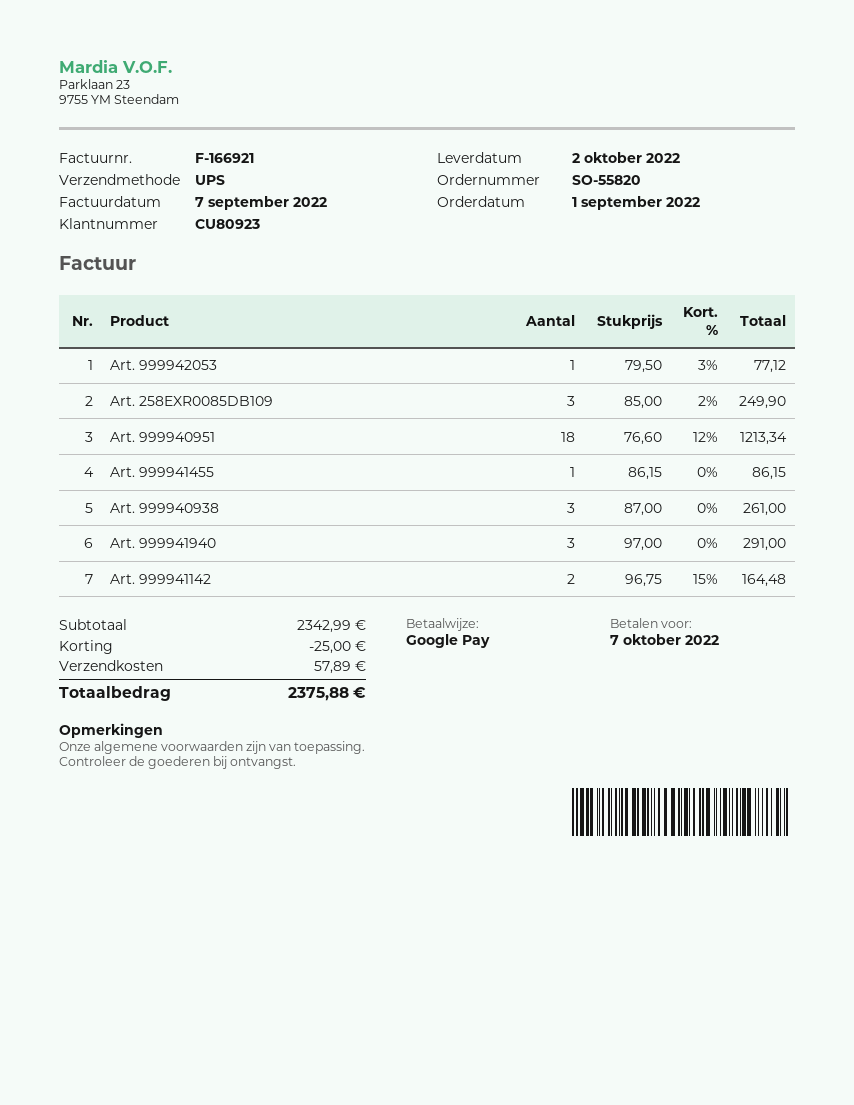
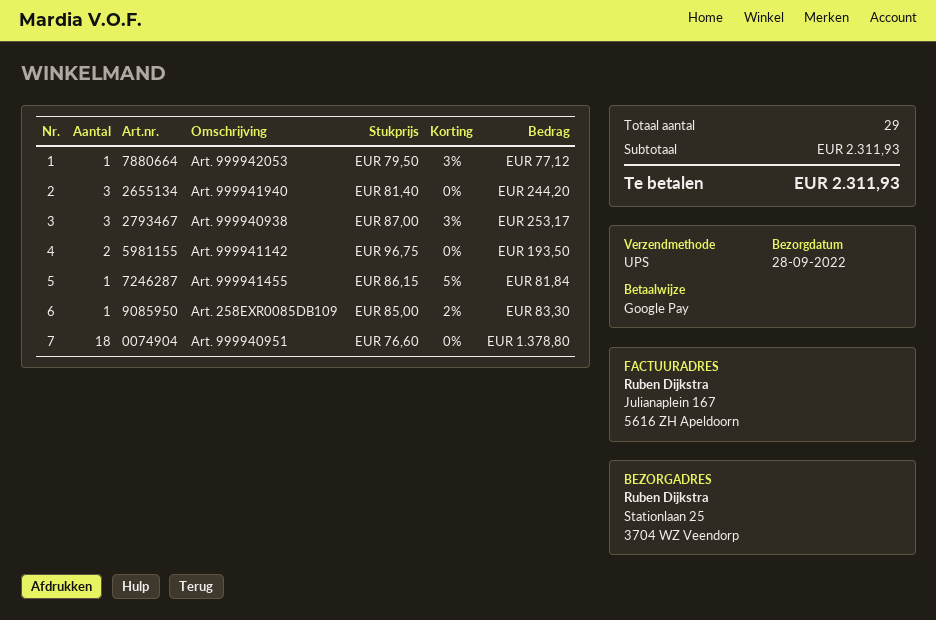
delivery date: 2022-10-02 -> 2022-09-28
Art. 258EXR0085DB109: 3 x 85.00 - 2% = 249.90 -> 1 x 85.00 - 2% = 83.30
Art. 999940951: 18 x 76.60 - 12% = 1213.34 -> 18 x 76.60 = 1378.80
Art. 999941455: 1 x 86.15 = 86.15 -> 1 x 86.15 - 5% = 81.84
Art. 999940938: 3 x 87.00 = 261.00 -> 3 x 87.00 - 3% = 253.17
Art. 999941940: 3 x 97.00 = 291.00 -> 3 x 81.40 = 244.20
Art. 999941142: 2 x 96.75 - 15% = 164.48 -> 2 x 96.75 = 193.50
subtotal: 2342.99 -> 2311.93
discount: 25.00 -> none
shipping: 57.89 -> none
total: 2375.88 -> 2311.93

